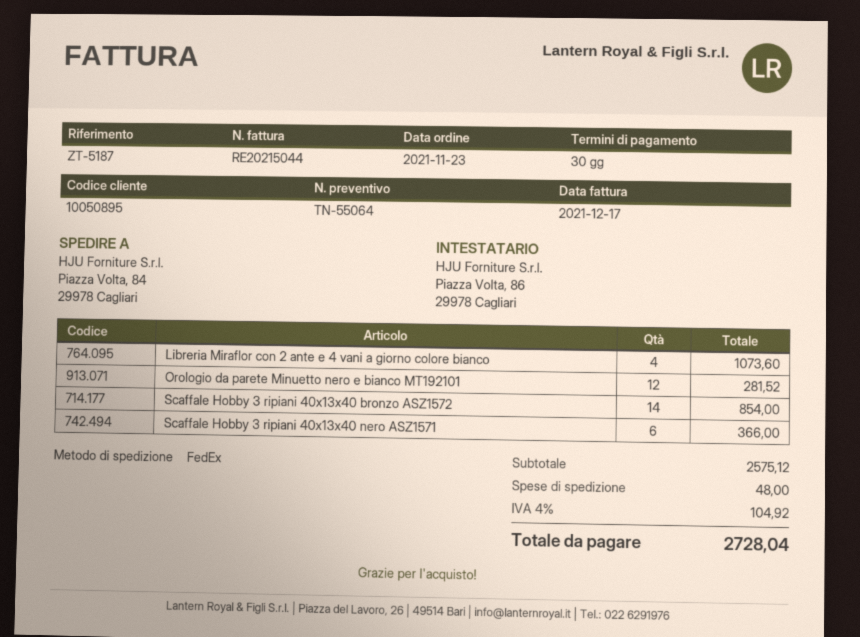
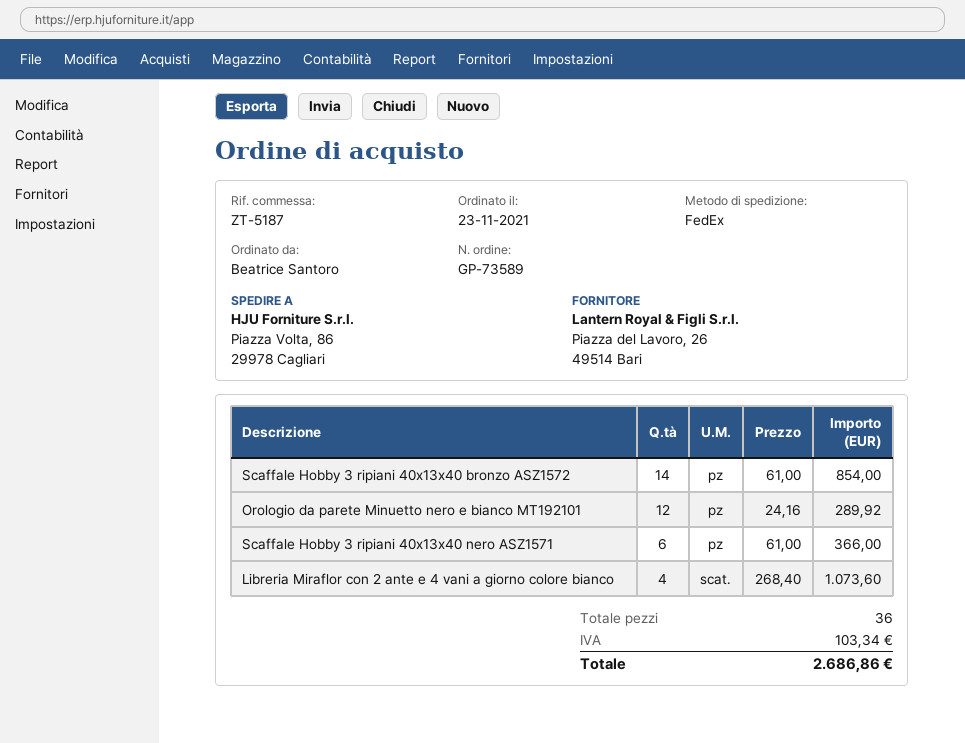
ship to: Piazza Volta, 84, 29978 Cagliari -> Piazza Volta, 86, 29978 Cagliari
Orologio da parete Minuetto nero e bianco MT192101: 12 for 281.52 -> 12 for 289.92
shipping: 48.00 -> none
tax: 104.92 -> 103.34
total: 2728.04 -> 2686.86

